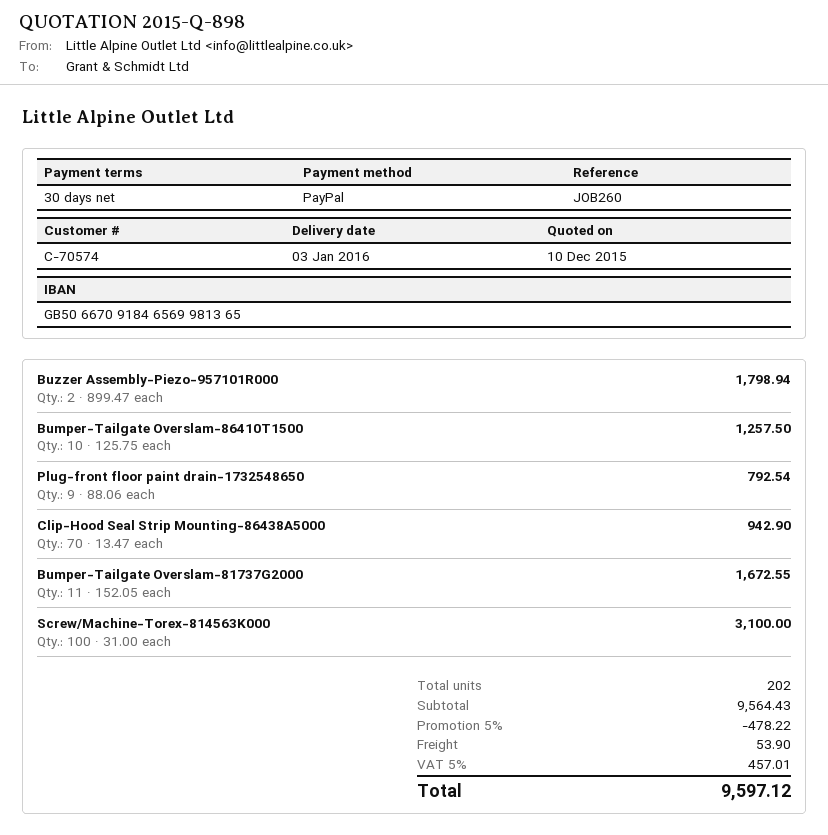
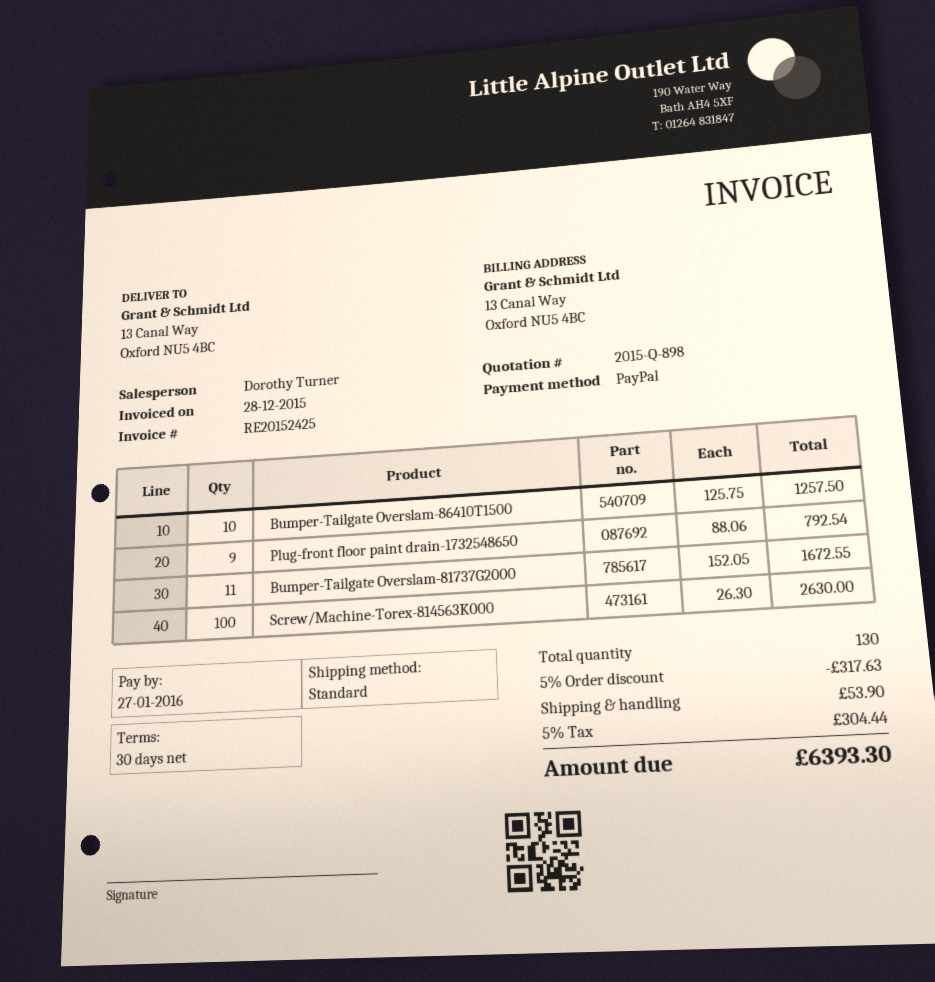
Buzzer Assembly-Piezo-957101R000: 2 x 899.47 = 1798.94 -> none
Clip-Hood Seal Strip Mounting-86438A5000: 70 x 13.47 = 942.90 -> none
Screw/Machine-Torex-814563K000: 100 x 31.00 = 3100.00 -> 100 x 26.30 = 2630.00
total quantity: 202 -> 130
discount: 5% = 478.22 -> 5% = 317.63
tax: 5% = 457.01 -> 5% = 304.44
total: 9597.12 -> 6393.30

